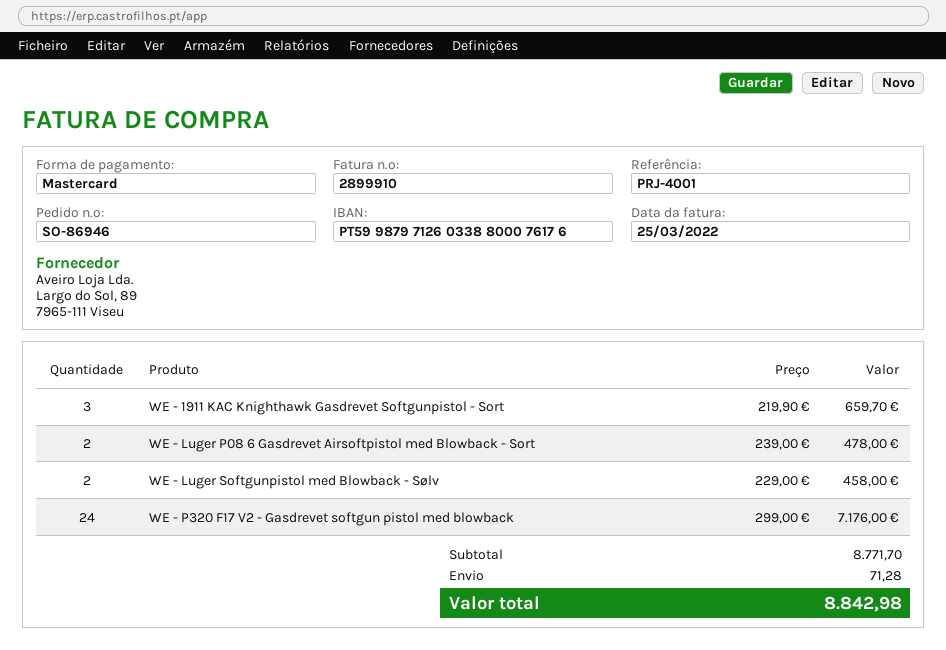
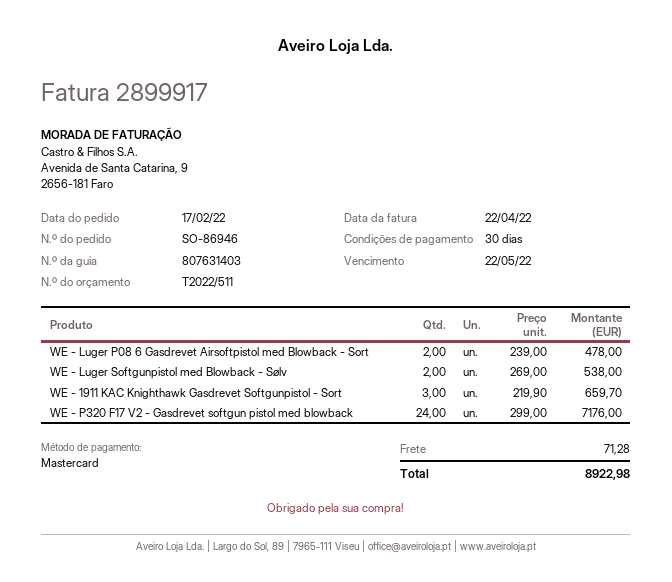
invoice number: 2899910 -> 2899917
invoice date: 2022-03-25 -> 2022-04-22
WE - Luger Softgunpistol med Blowback - Sølv: 2 x 229.00 = 458.00 -> 2 x 269.00 = 538.00
total: 8842.98 -> 8922.98

